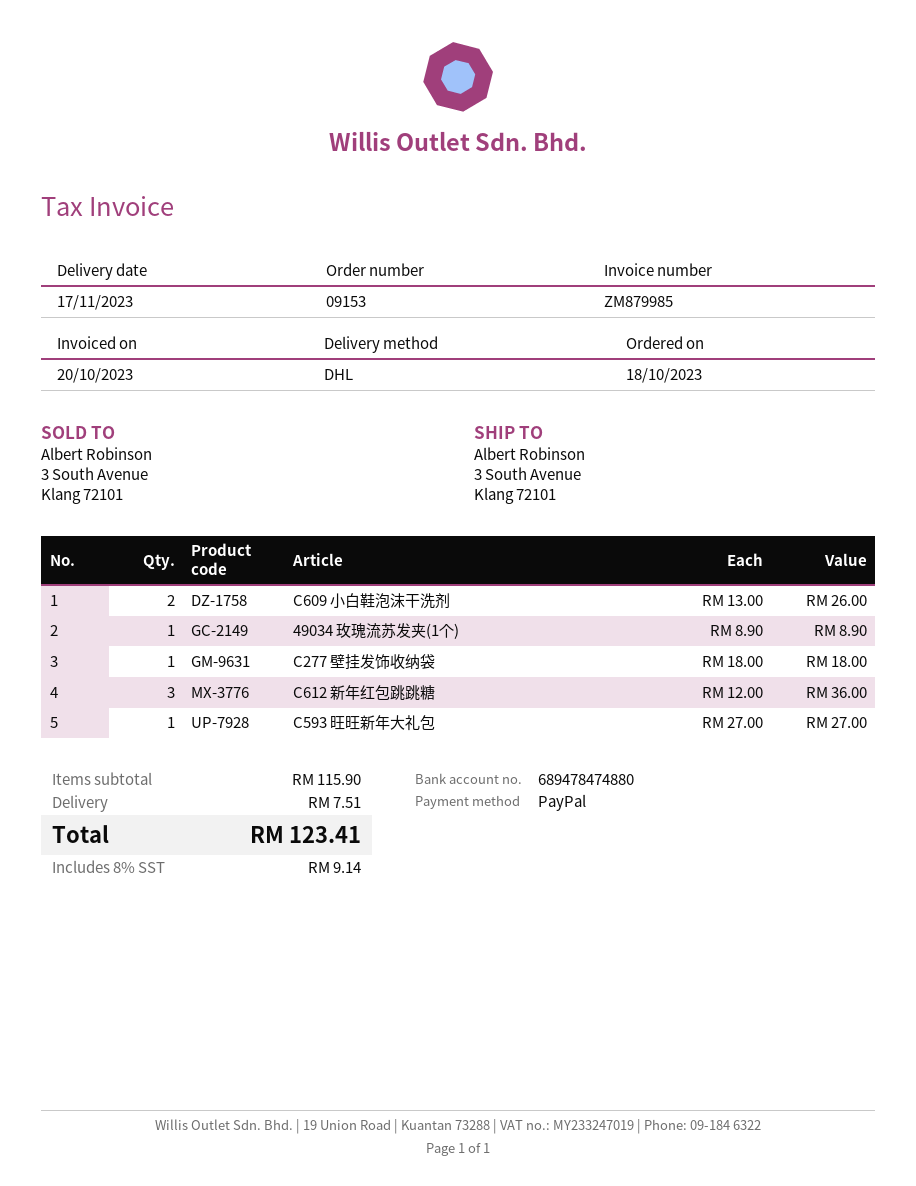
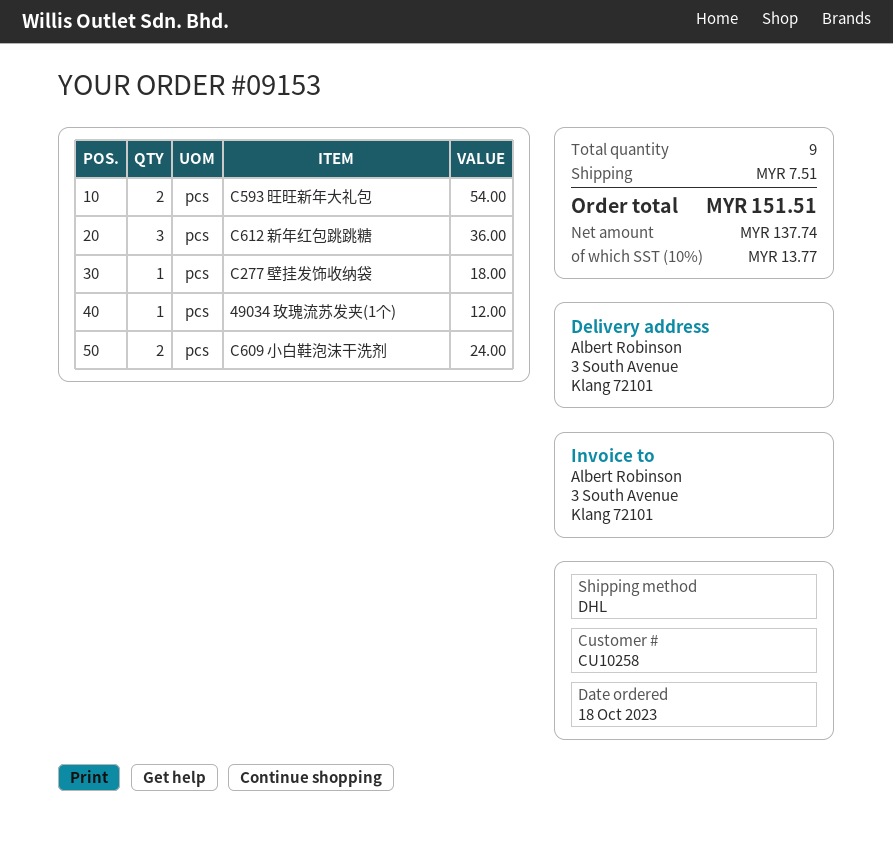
C609 小白鞋泡沫干洗剂: 2 for 26.00 -> 2 for 24.00
49034 玫瑰流苏发夹(1个): 1 for 8.90 -> 1 for 12.00
C593 旺旺新年大礼包: 1 for 27.00 -> 2 for 54.00
tax: 8% = 9.14 -> 10% = 13.77
total: 123.41 -> 151.51

